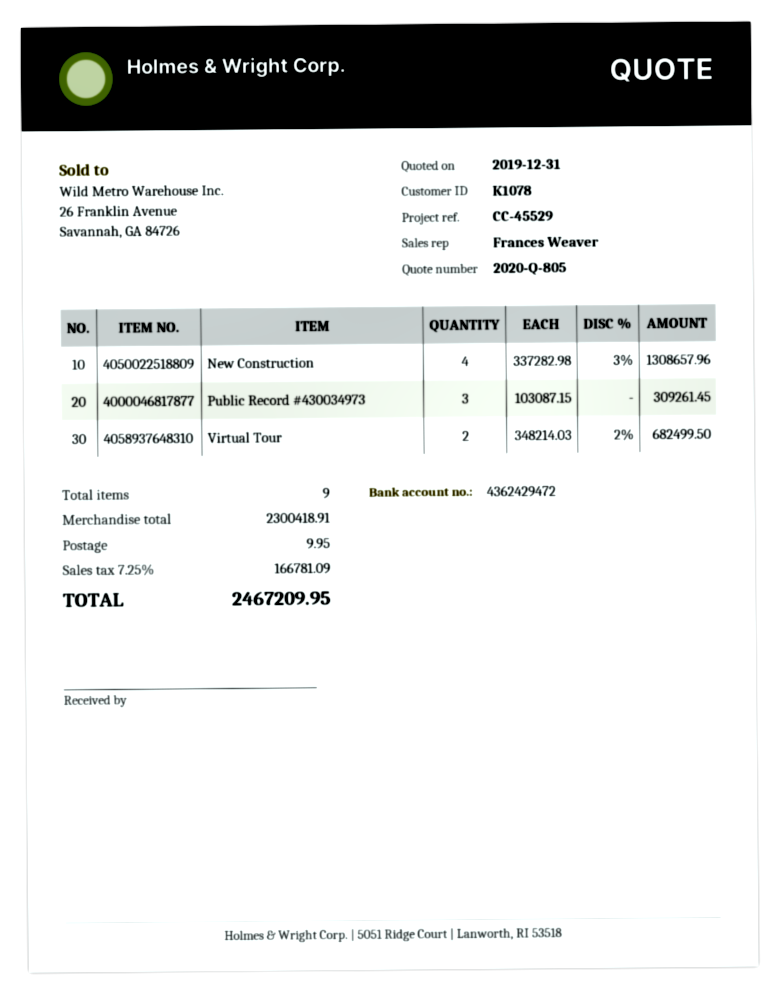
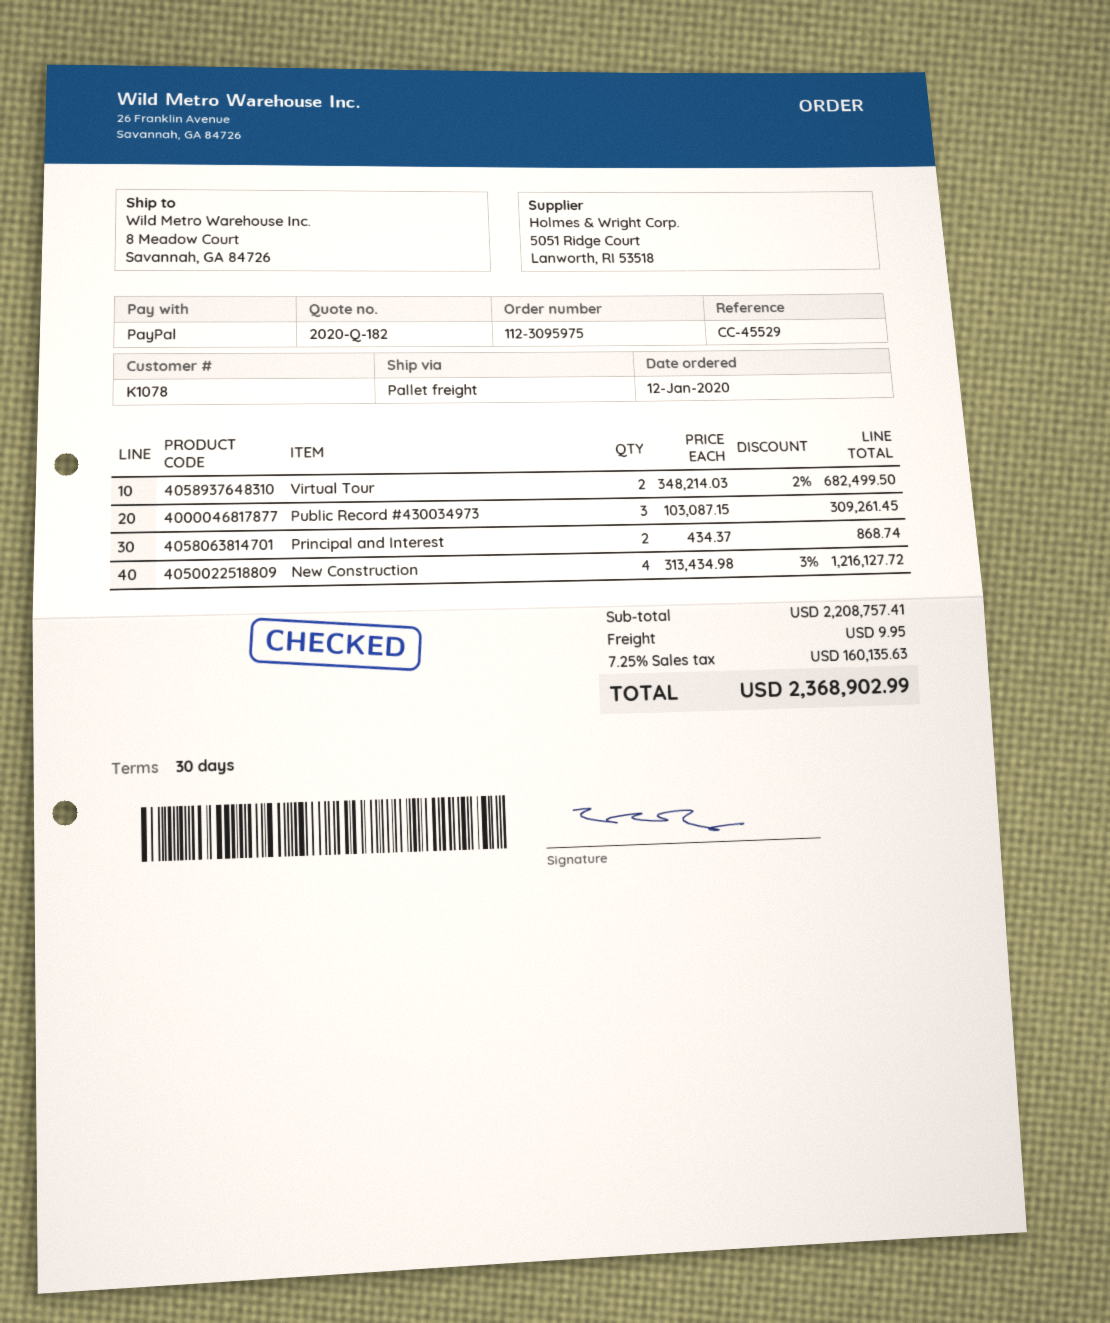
quote number: 2020-Q-805 -> 2020-Q-182
New Construction: 4 x 337282.98 - 3% = 1308657.96 -> 4 x 313434.98 - 3% = 1216127.72
Principal and Interest: none -> 2 x 434.37 = 868.74
subtotal: 2300418.91 -> 2208757.41
tax: 7.25% = 166781.09 -> 7.25% = 160135.63
total: 2467209.95 -> 2368902.99

